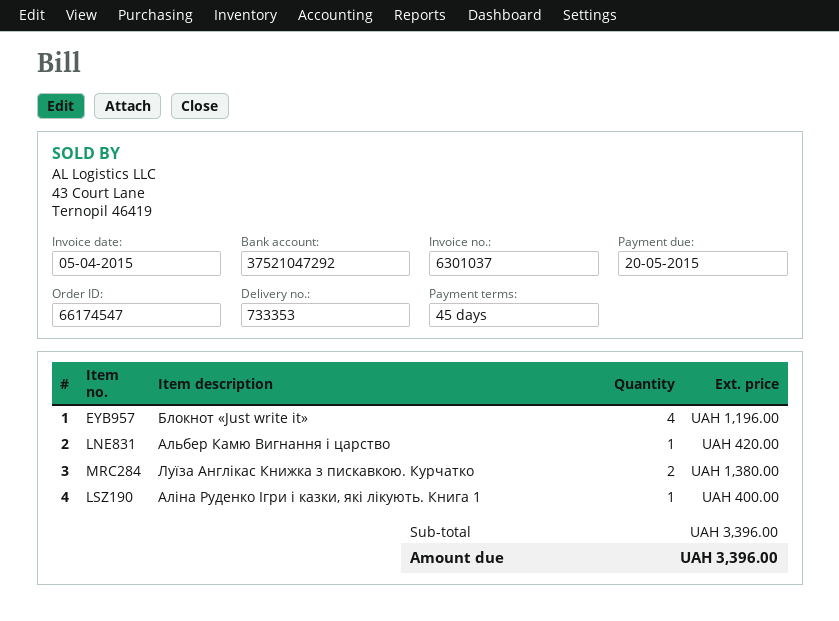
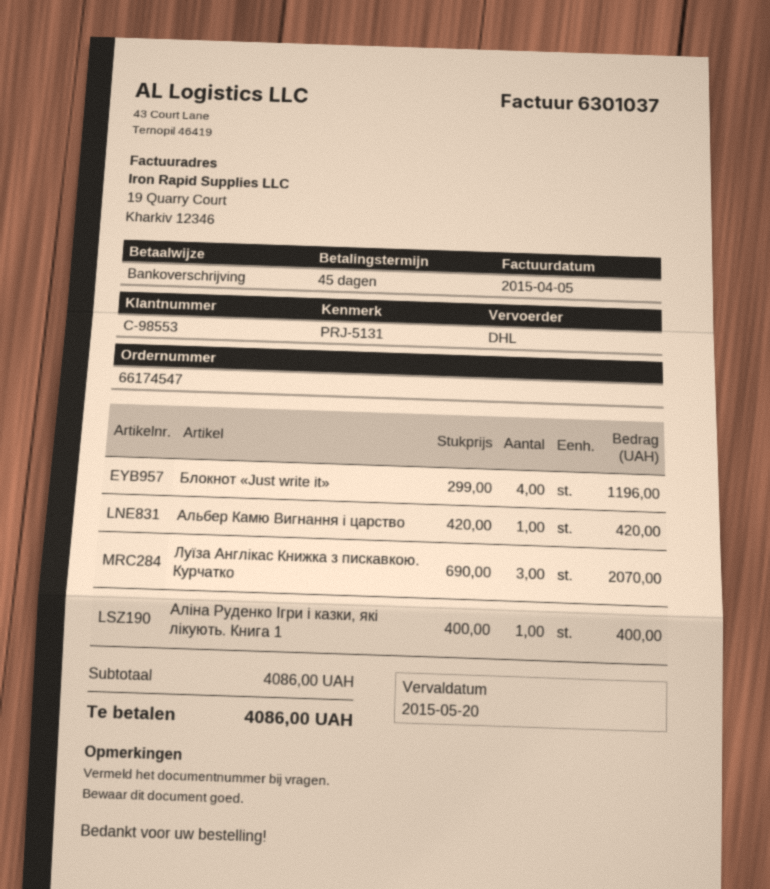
Луїза Англікас Книжка з пискавкою. Курчатко: 2 for 1380.00 -> 3 for 2070.00
subtotal: 3396.00 -> 4086.00
total: 3396.00 -> 4086.00

